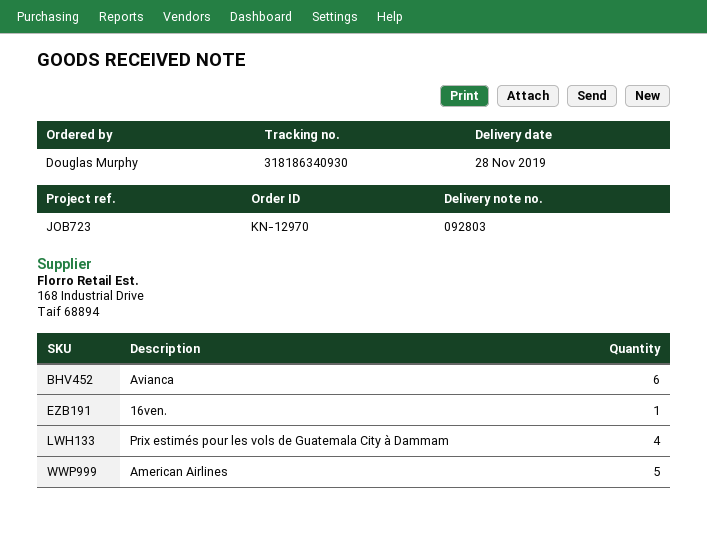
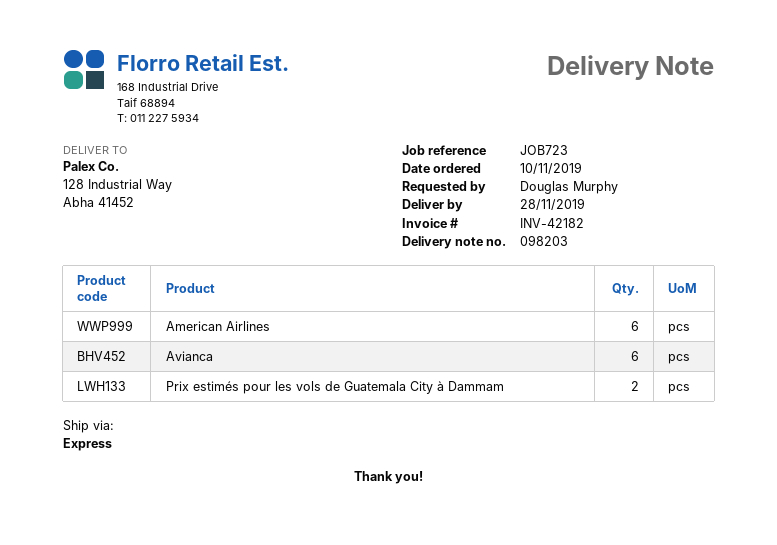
delivery note number: 092803 -> 098203
16ven.: 1 -> none
Prix estimés pour les vols de Guatemala City à Dammam: 4 -> 2
American Airlines: 5 -> 6

